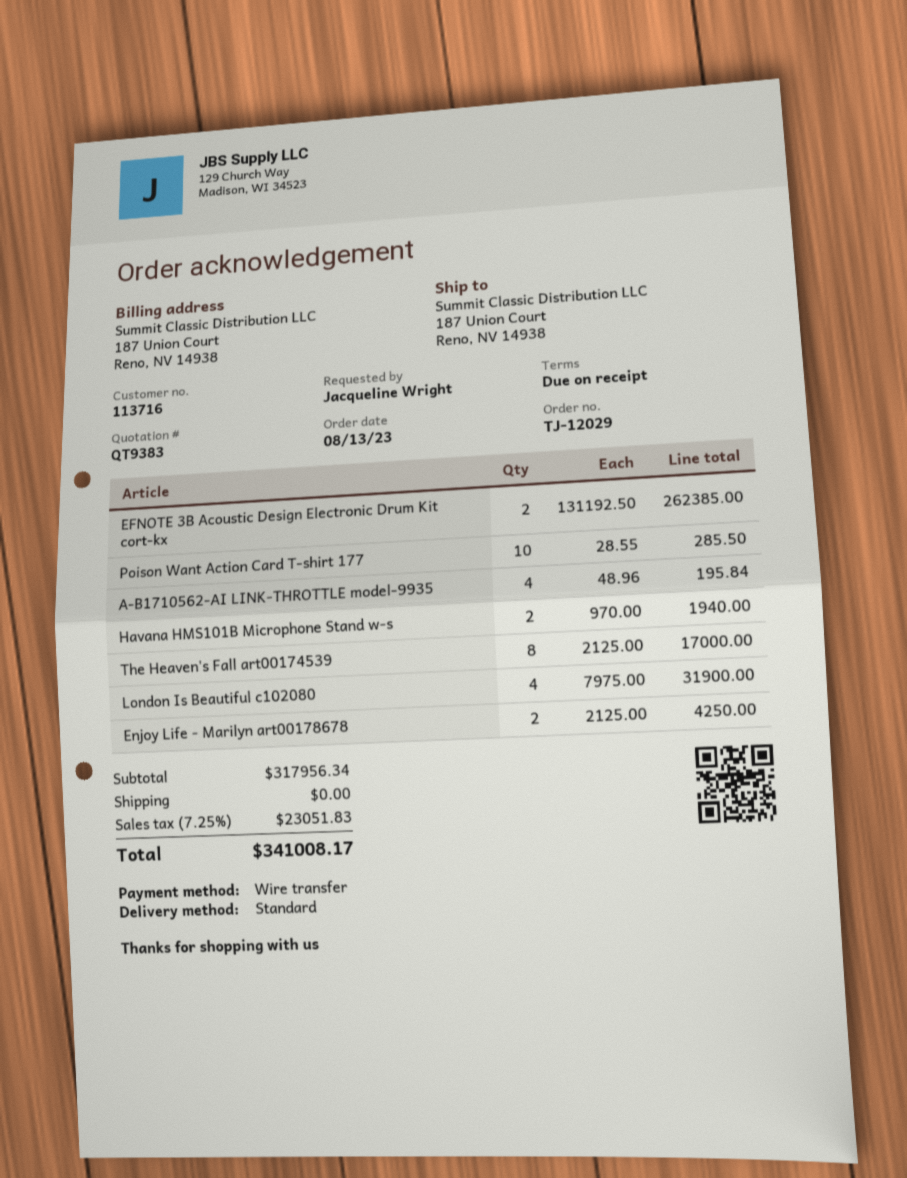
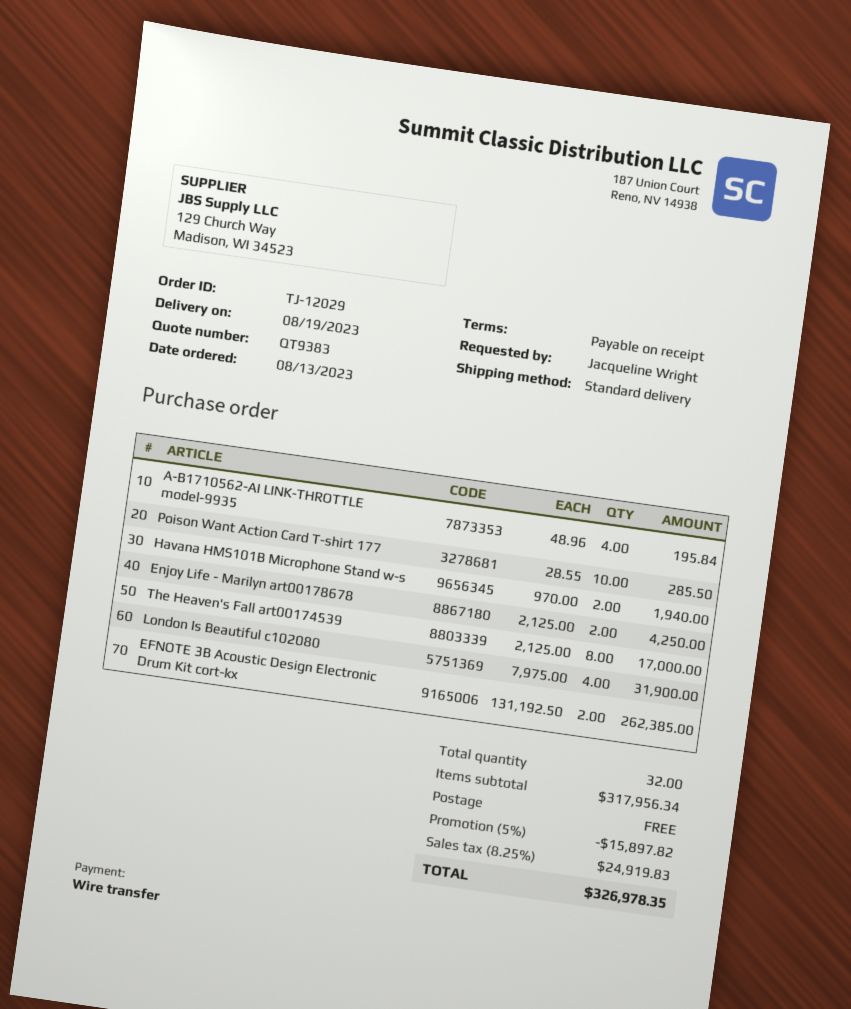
discount: none -> 5% = 15897.82
tax: 7.25% = 23051.83 -> 8.25% = 24919.83
total: 341008.17 -> 326978.35

